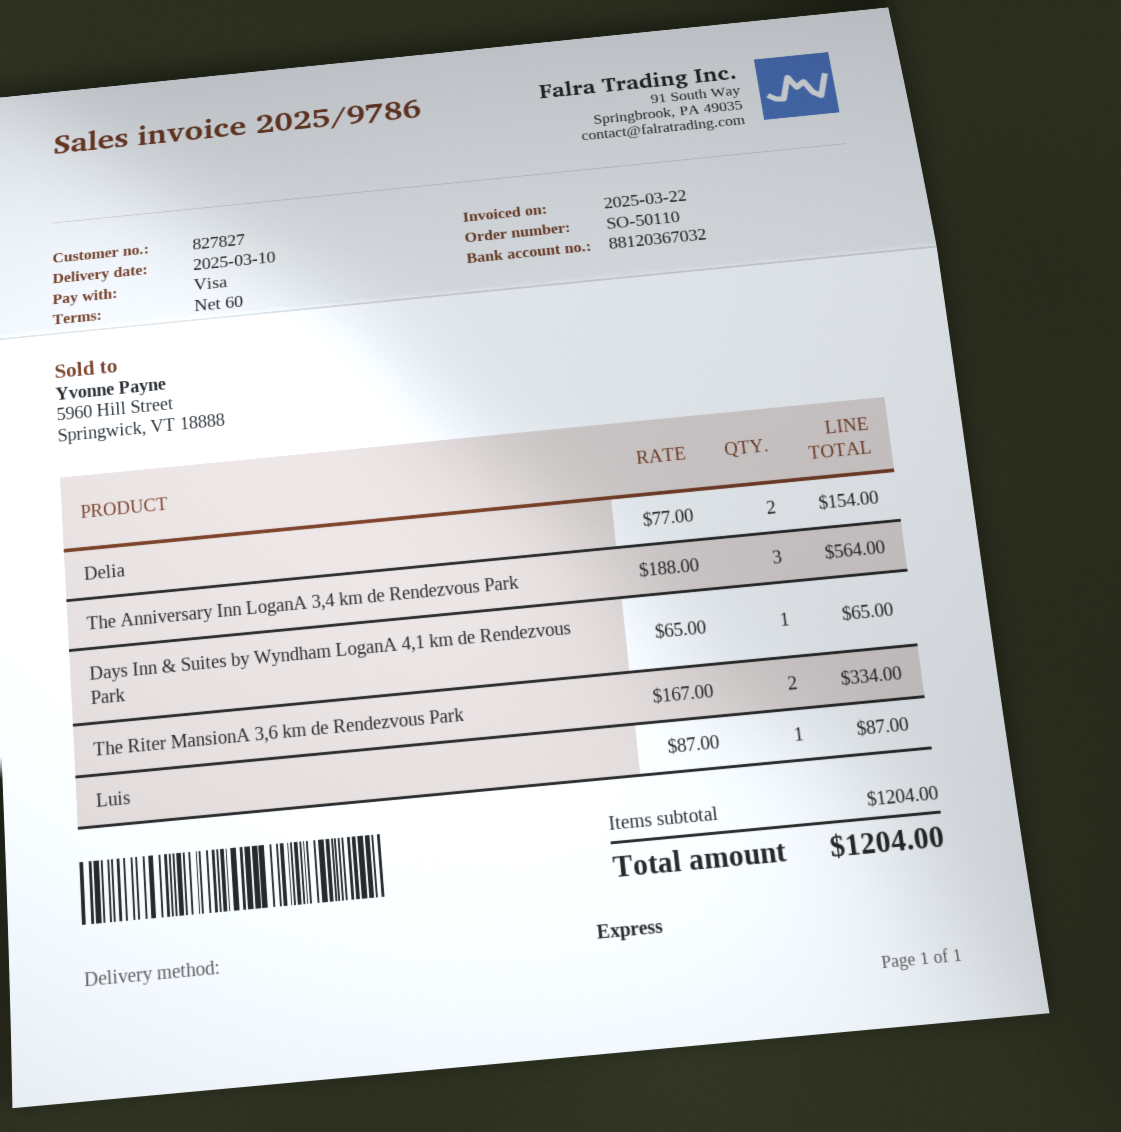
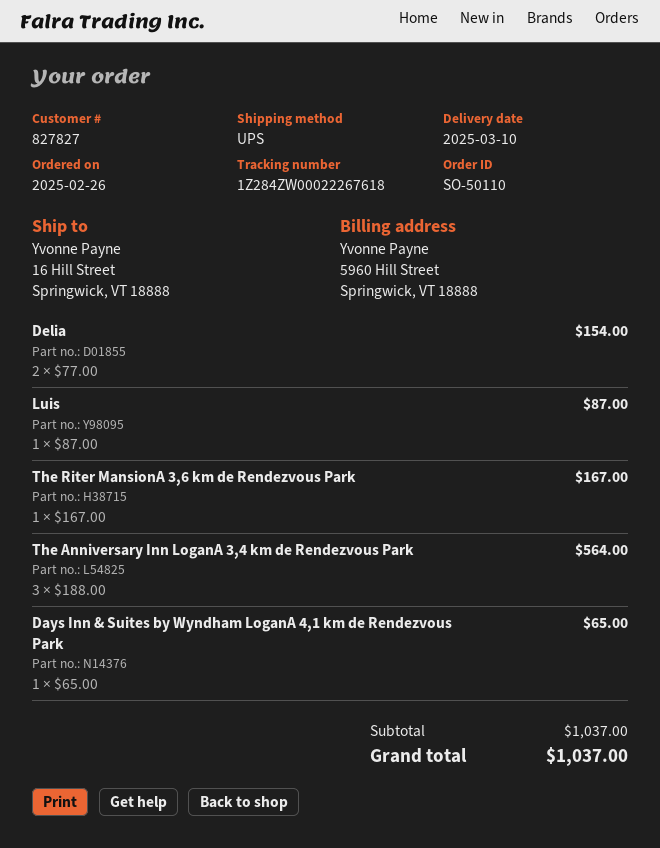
shipping method: express -> UPS
The Riter MansionA 3,6 km de Rendezvous Park: 2 x 167.00 = 334.00 -> 1 x 167.00 = 167.00
subtotal: 1204.00 -> 1037.00
total: 1204.00 -> 1037.00

